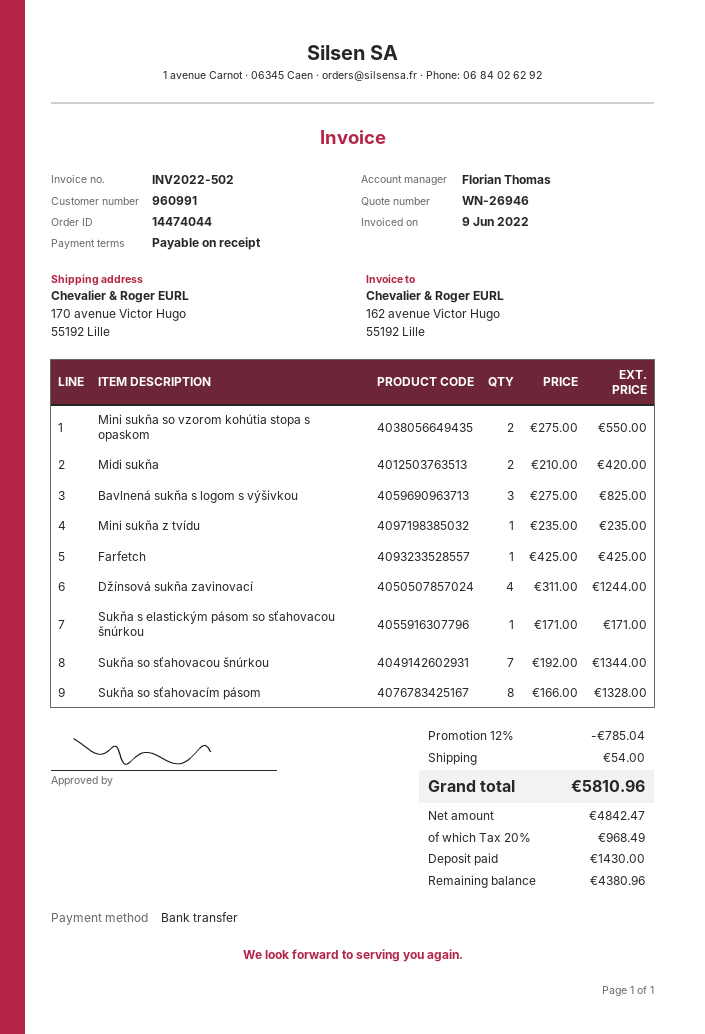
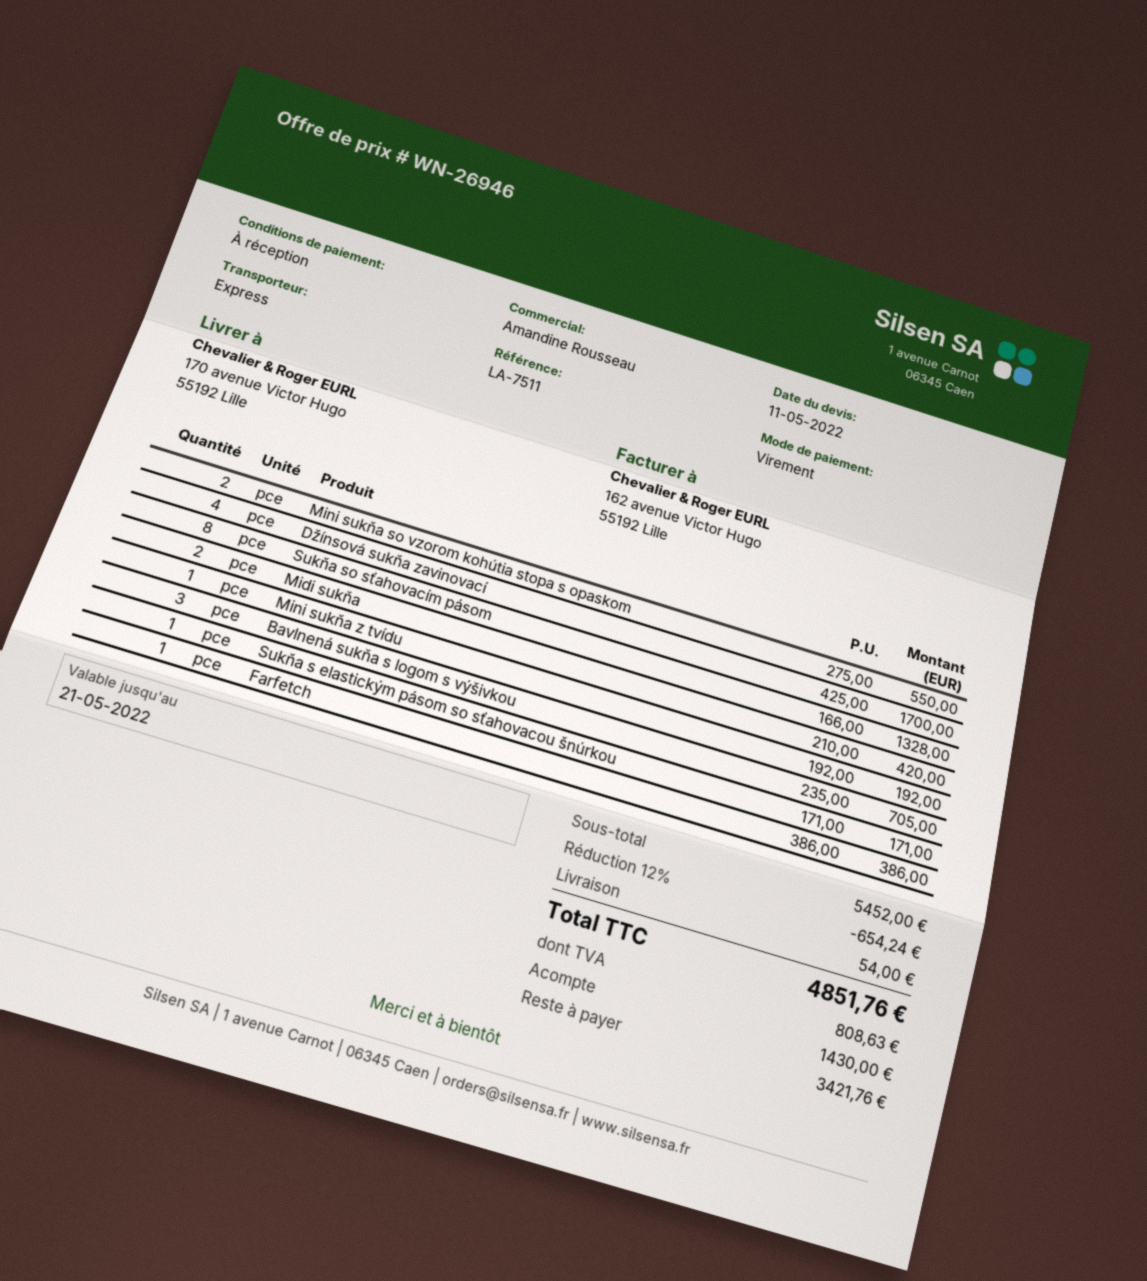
sales rep: Florian Thomas -> Amandine Rousseau
Bavlnená sukňa s logom s výšivkou: 3 x 275.00 = 825.00 -> 3 x 235.00 = 705.00
Mini sukňa z tvídu: 1 x 235.00 = 235.00 -> 1 x 192.00 = 192.00
Farfetch: 1 x 425.00 = 425.00 -> 1 x 386.00 = 386.00
Džínsová sukňa zavinovací: 4 x 311.00 = 1244.00 -> 4 x 425.00 = 1700.00
Sukňa so sťahovacou šnúrkou: 7 x 192.00 = 1344.00 -> none
discount: 12% = 785.04 -> 12% = 654.24
tax: 968.49 -> 808.63
total: 5810.96 -> 4851.76
balance: 4380.96 -> 3421.76

